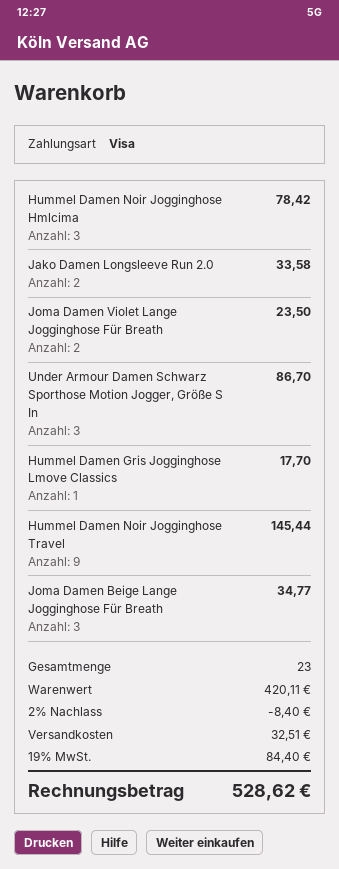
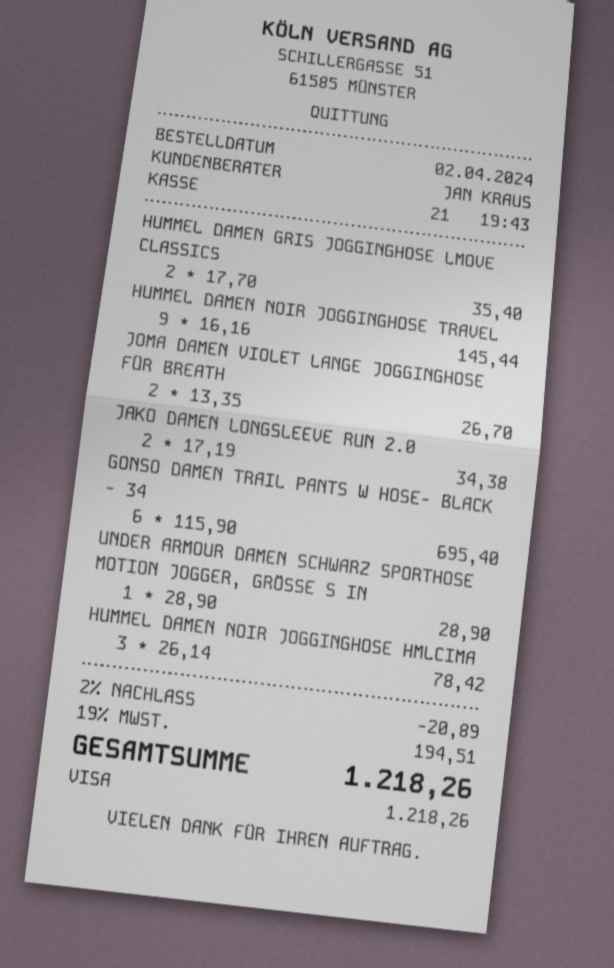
Jako Damen Longsleeve Run 2.0: 2 for 33.58 -> 2 for 34.38
Joma Damen Violet Lange Jogginghose Für Breath: 2 for 23.50 -> 2 for 26.70
Under Armour Damen Schwarz Sporthose Motion Jogger, Größe S In: 3 for 86.70 -> 1 for 28.90
Hummel Damen Gris Jogginghose Lmove Classics: 1 for 17.70 -> 2 for 35.40
Joma Damen Beige Lange Jogginghose Für Breath: 3 for 34.77 -> none
GONSO DAMEN TRAIL PANTS W HOSE- BLACK - 34: none -> 6 for 695.40
discount: 2% = 8.40 -> 2% = 20.89
shipping: 32.51 -> none
tax: 19% = 84.40 -> 19% = 194.51
total: 528.62 -> 1218.26

